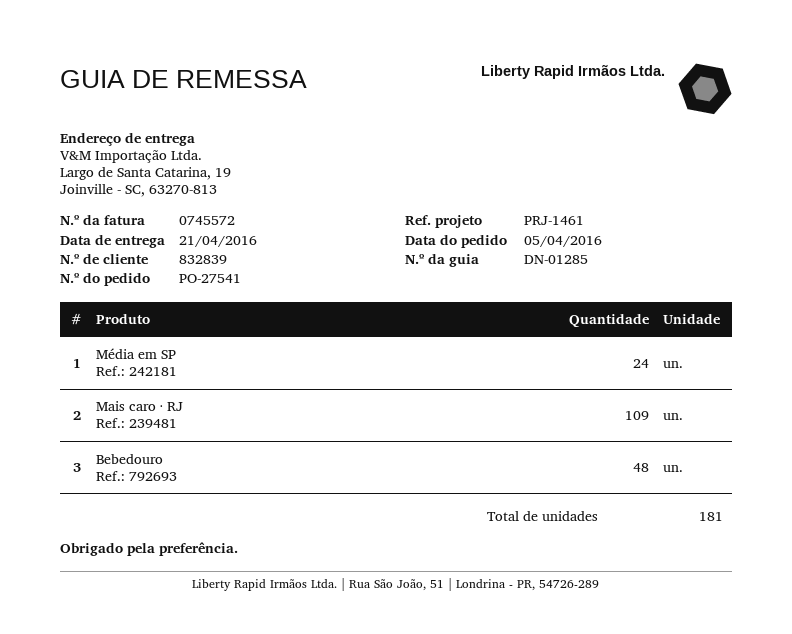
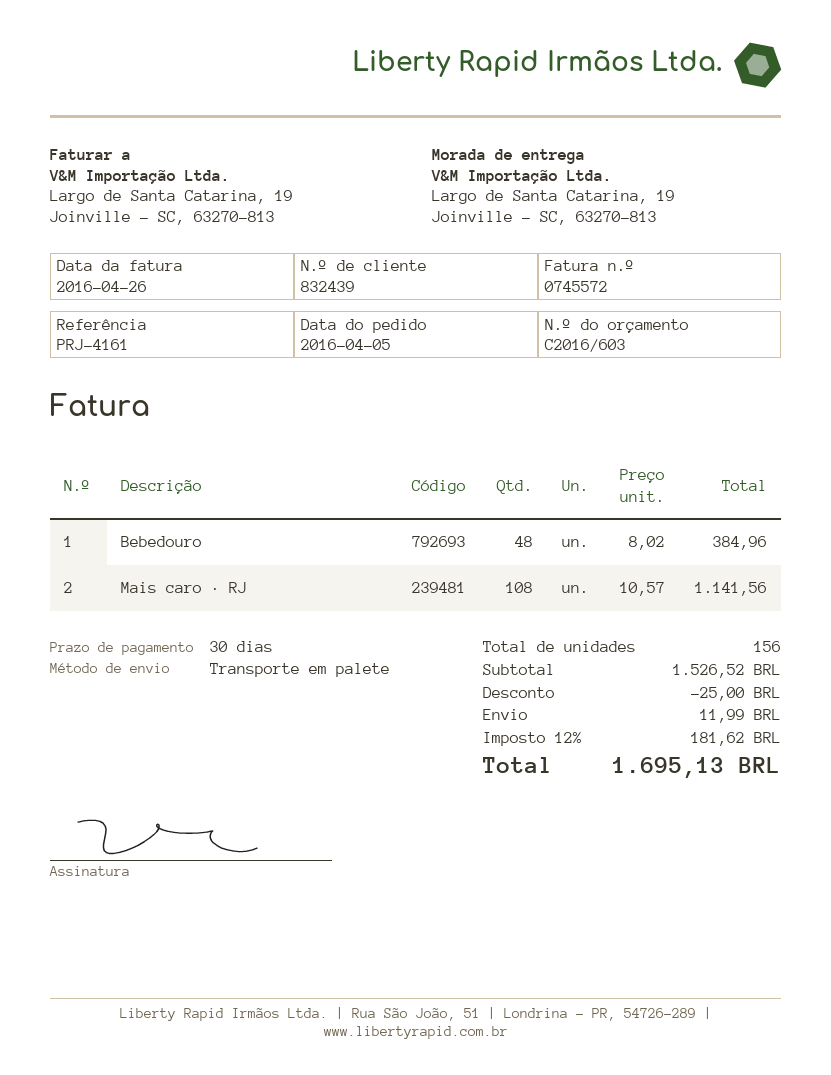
customer number: 832839 -> 832439
reference: PRJ-1461 -> PRJ-4161
Média em SP: 24 -> none
Mais caro · RJ: 109 -> 108
total quantity: 181 -> 156

